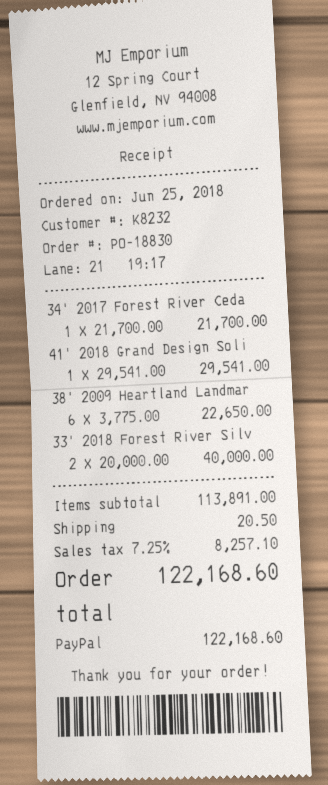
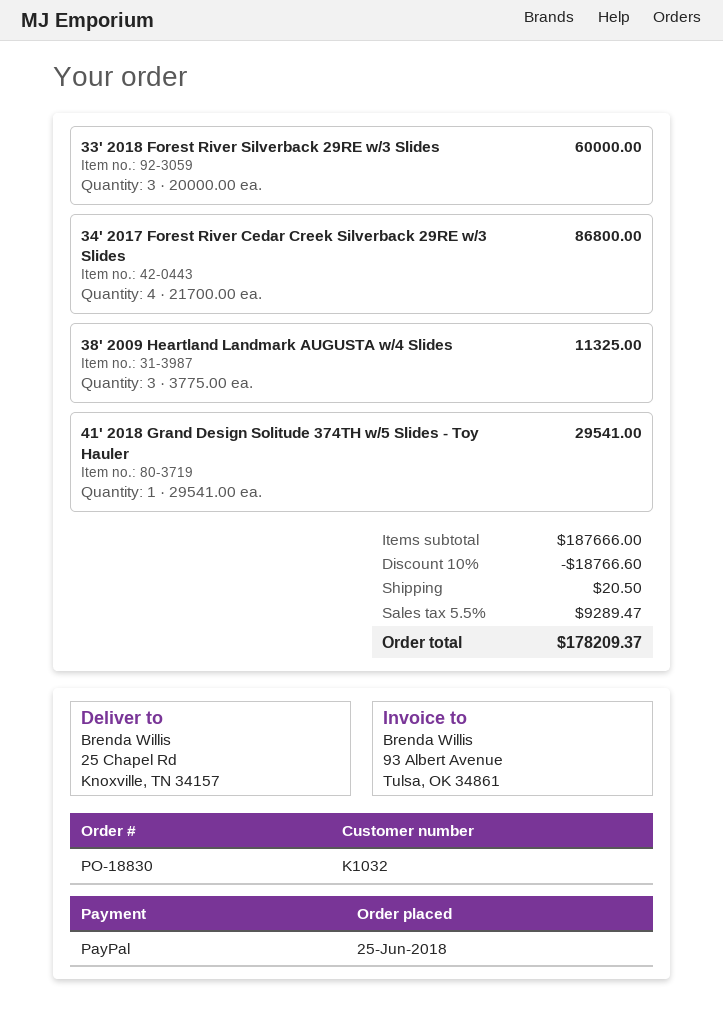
customer number: K8232 -> K1032
34' 2017 Forest River Ceda: 1 x 21700.00 = 21700.00 -> 4 x 21700.00 = 86800.00
38' 2009 Heartland Landmar: 6 x 3775.00 = 22650.00 -> 3 x 3775.00 = 11325.00
33' 2018 Forest River Silv: 2 x 20000.00 = 40000.00 -> 3 x 20000.00 = 60000.00
subtotal: 113891.00 -> 187666.00
discount: none -> 10% = 18766.60
tax: 7.25% = 8257.10 -> 5.5% = 9289.47
total: 122168.60 -> 178209.37

